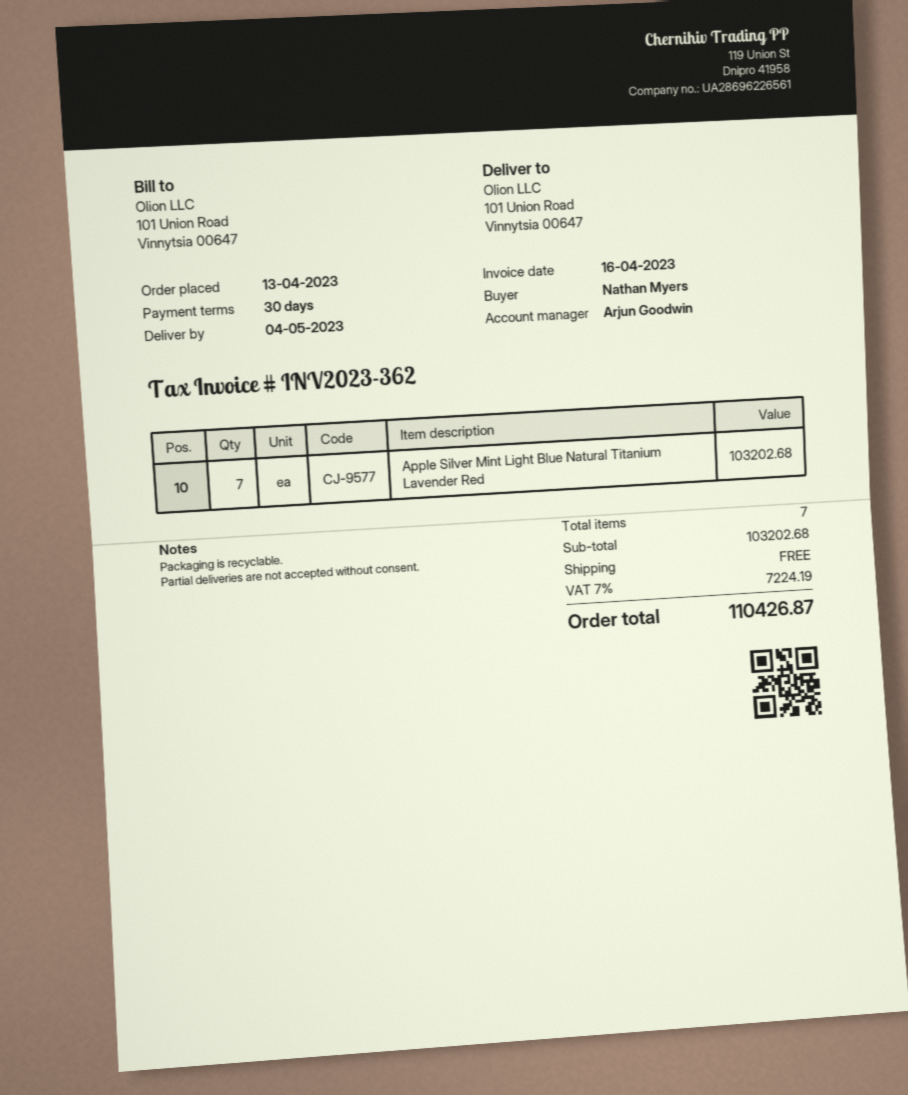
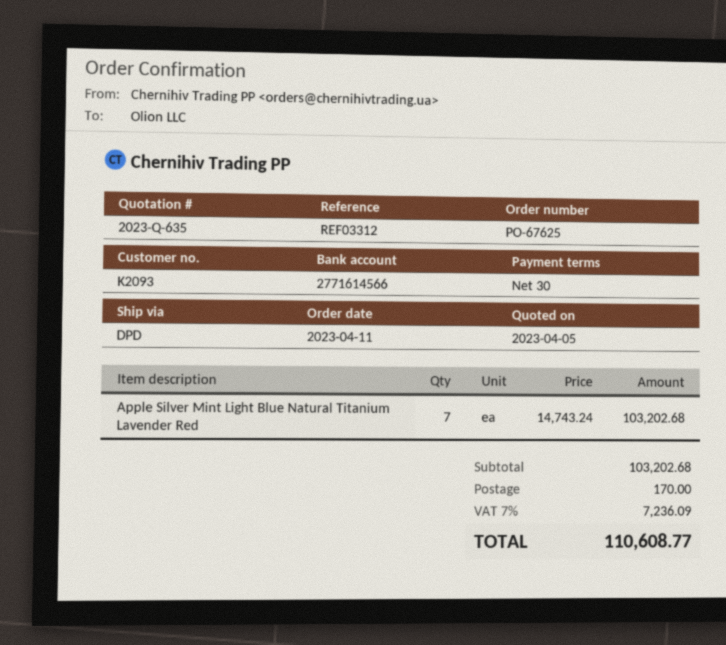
order date: 2023-04-13 -> 2023-04-11
shipping: 0.00 -> 170.00
tax: 7% = 7224.19 -> 7% = 7236.09
total: 110426.87 -> 110608.77

